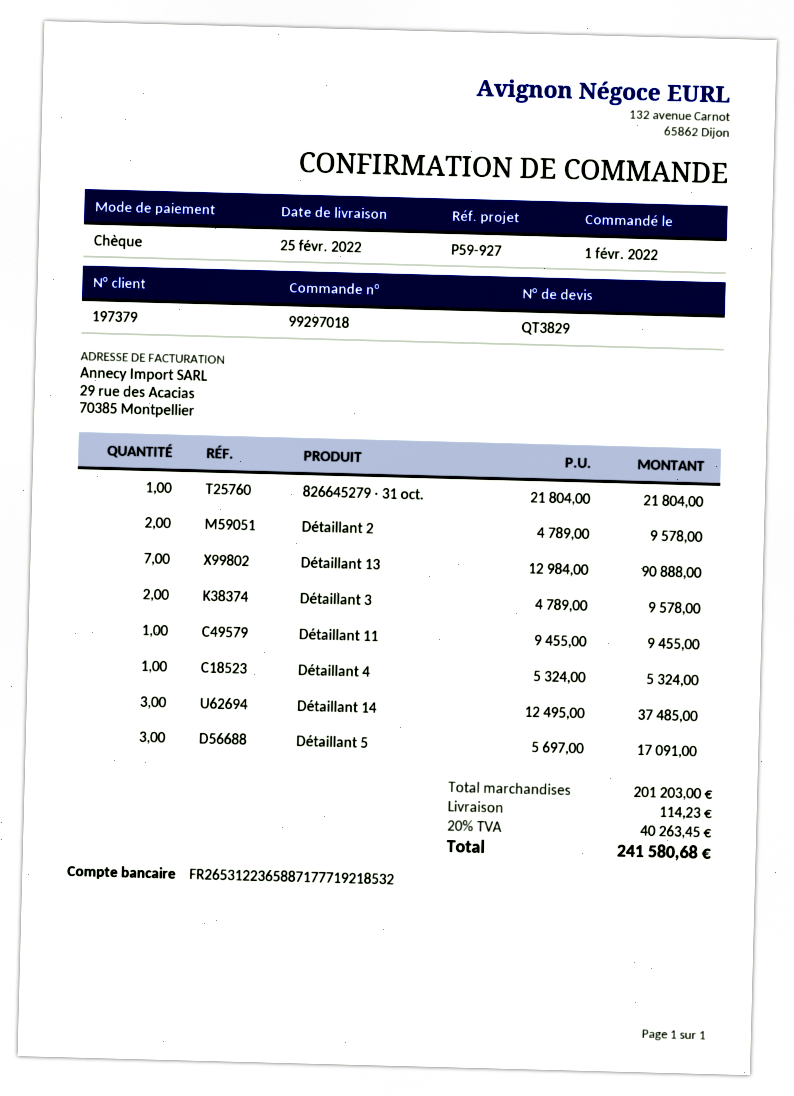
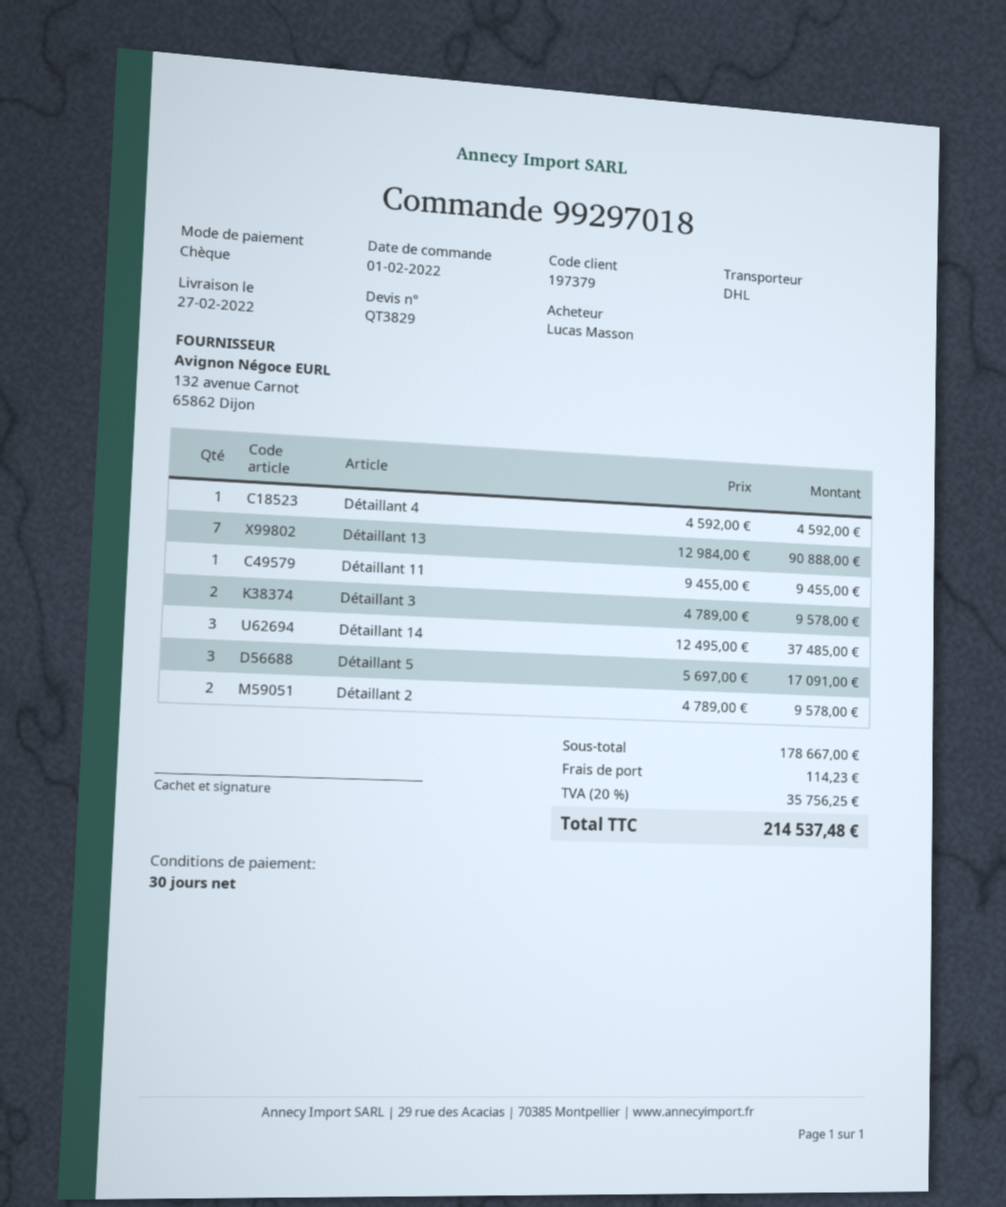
delivery date: 2022-02-25 -> 2022-02-27
826645279 · 31 oct.: 1 x 21804.00 = 21804.00 -> none
Détaillant 4: 1 x 5324.00 = 5324.00 -> 1 x 4592.00 = 4592.00
subtotal: 201203.00 -> 178667.00
tax: 20% = 40263.45 -> 20% = 35756.25
total: 241580.68 -> 214537.48

